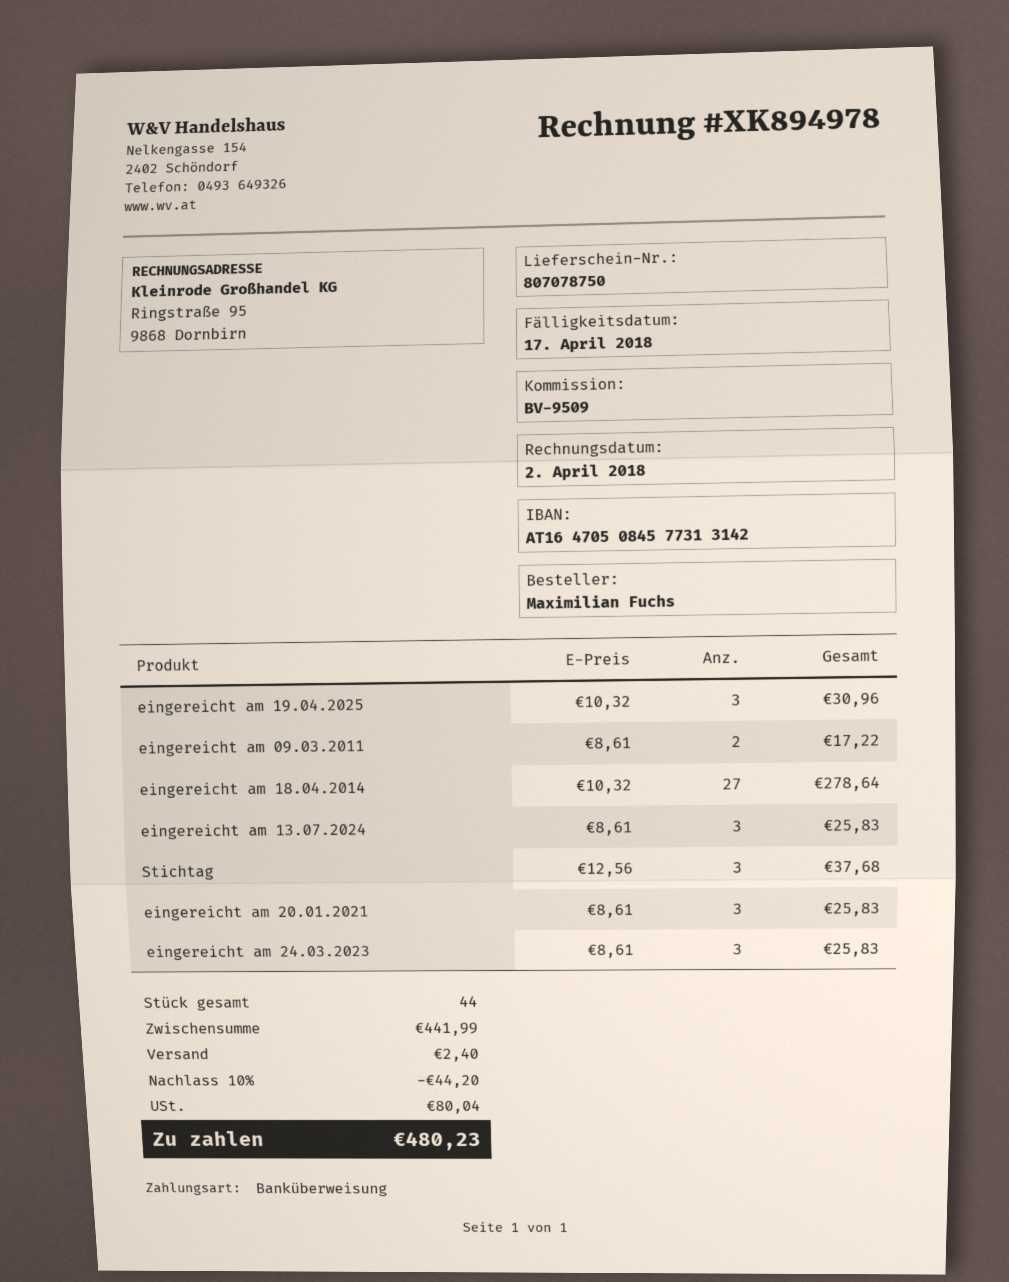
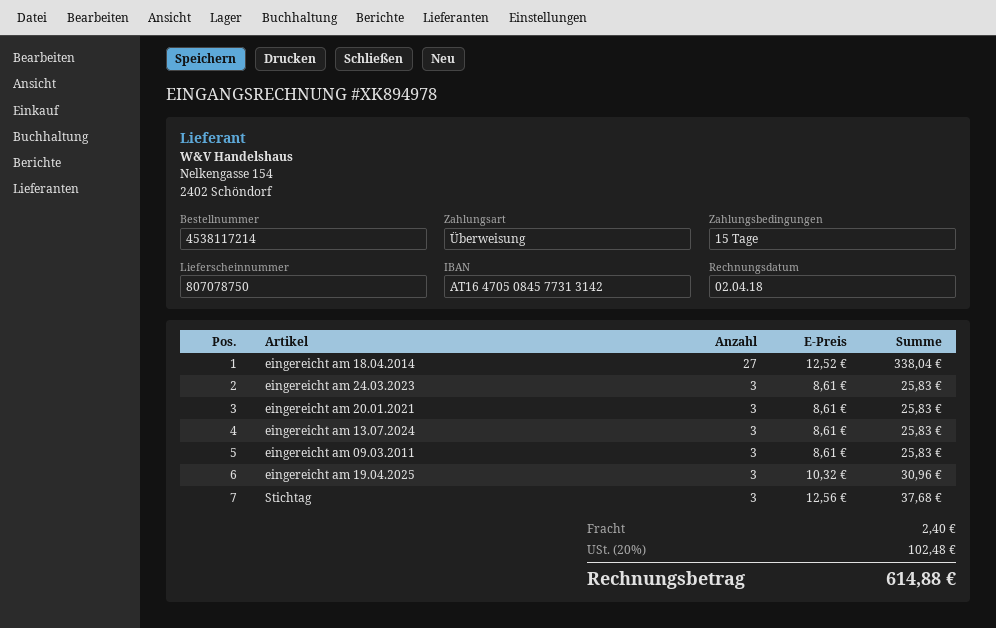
eingereicht am 09.03.2011: 2 x 8.61 = 17.22 -> 3 x 8.61 = 25.83
eingereicht am 18.04.2014: 27 x 10.32 = 278.64 -> 27 x 12.52 = 338.04
discount: 10% = 44.20 -> none
tax: 80.04 -> 102.48
total: 480.23 -> 614.88

